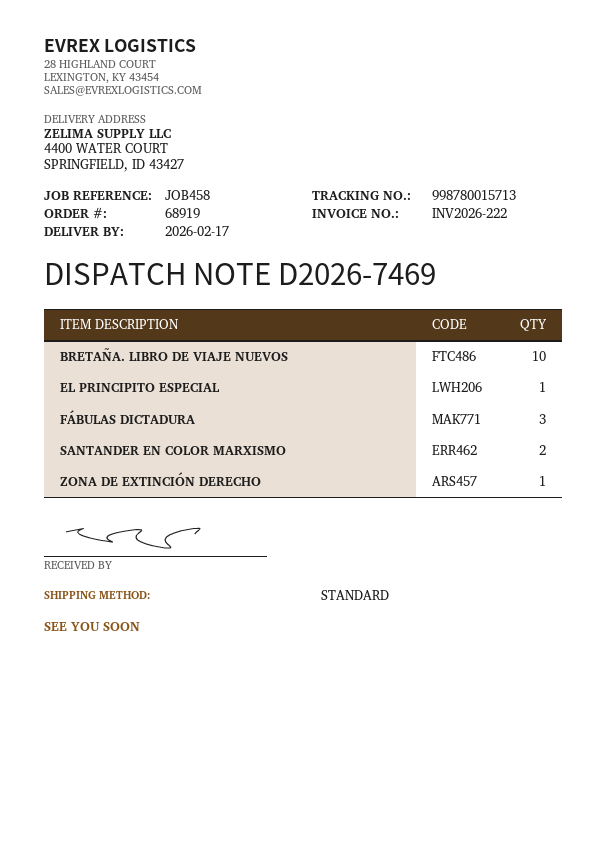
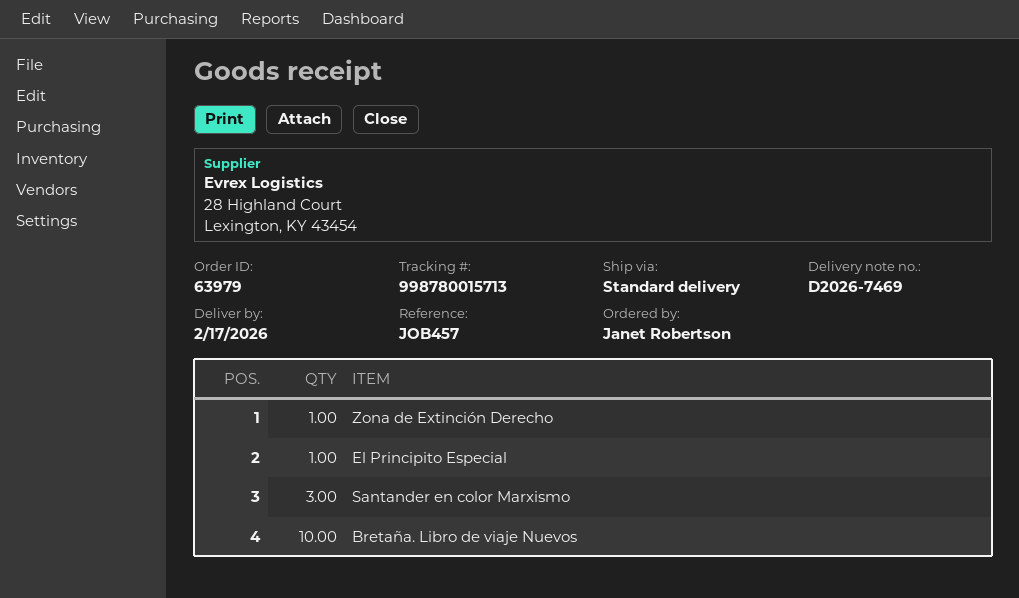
order number: 68919 -> 63979
reference: JOB458 -> JOB457
FÁBULAS DICTADURA: 3 -> none
SANTANDER EN COLOR MARXISMO: 2 -> 3

